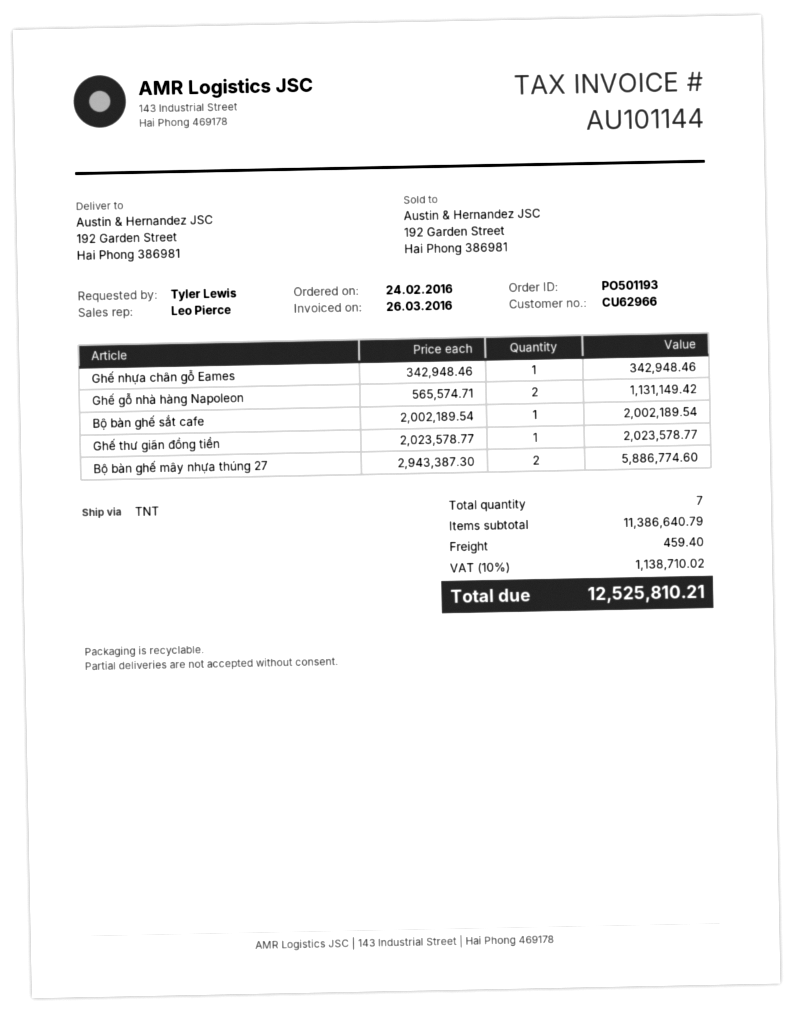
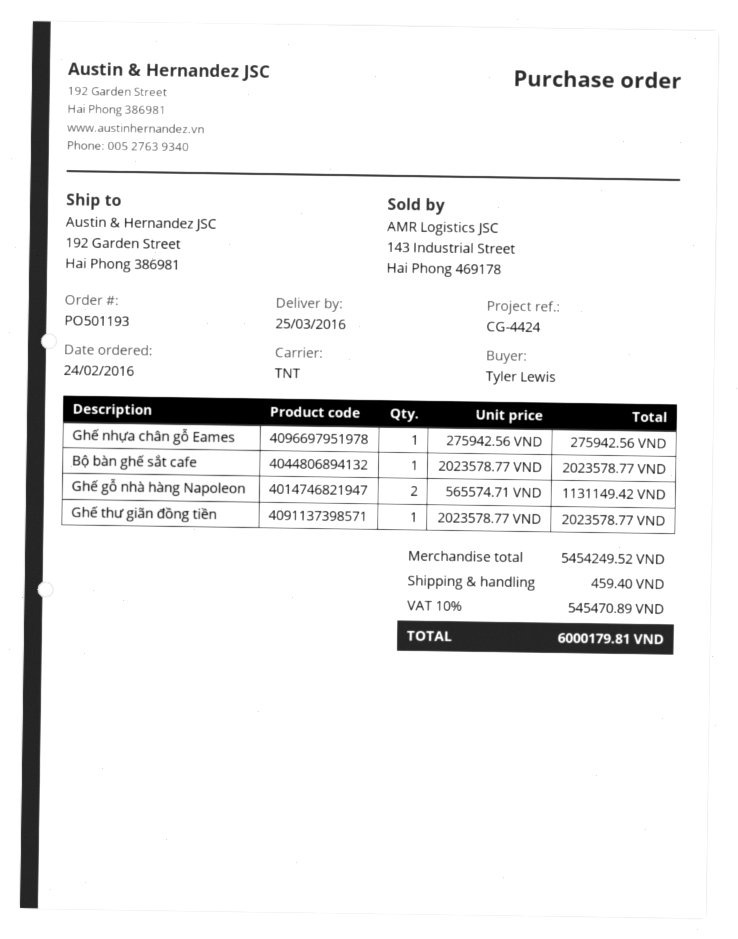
Ghế nhựa chân gỗ Eames: 1 x 342948.46 = 342948.46 -> 1 x 275942.56 = 275942.56
Bộ bàn ghế sắt cafe: 1 x 2002189.54 = 2002189.54 -> 1 x 2023578.77 = 2023578.77
Bộ bàn ghế mây nhựa thúng 27: 2 x 2943387.30 = 5886774.60 -> none
subtotal: 11386640.79 -> 5454249.52
tax: 10% = 1138710.02 -> 10% = 545470.89
total: 12525810.21 -> 6000179.81

